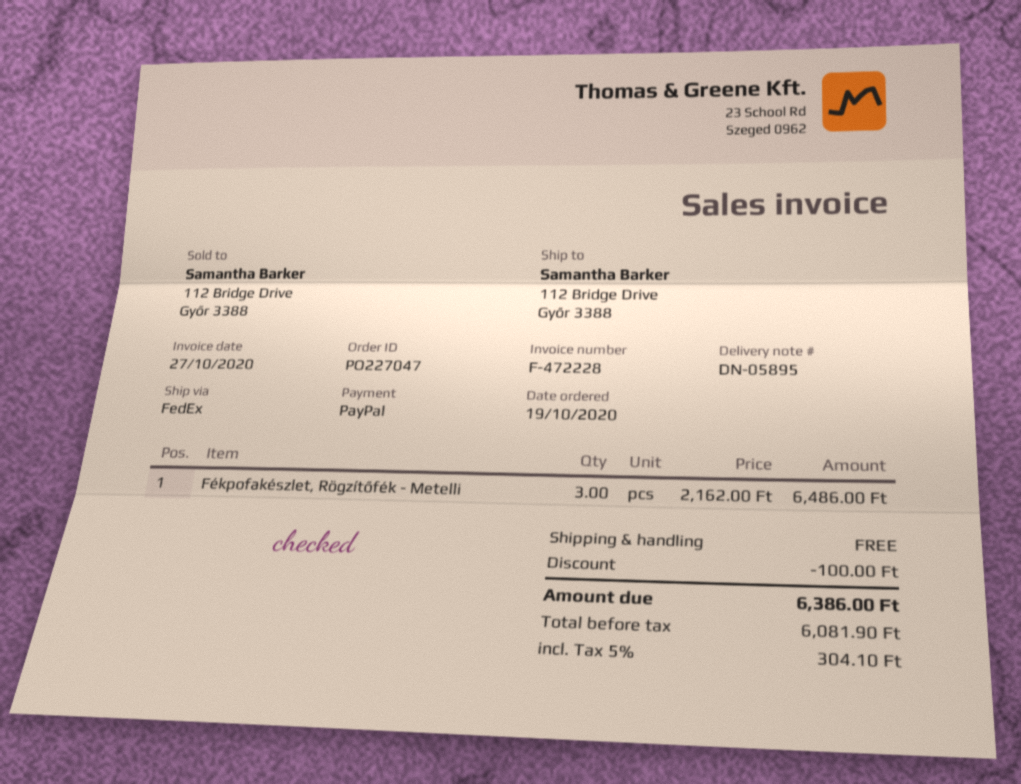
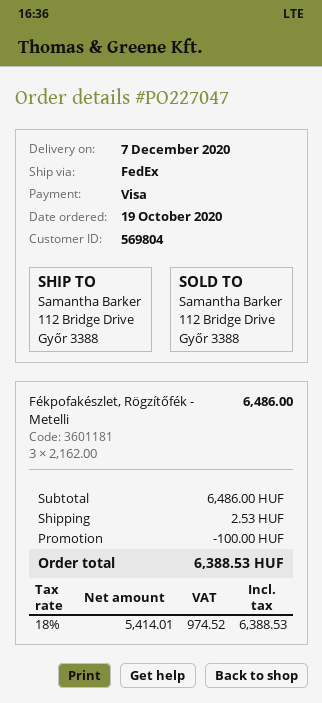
payment method: PayPal -> Visa
shipping: 0.00 -> 2.53
net: 6081.90 -> 5414.01
tax: 5% = 304.10 -> 18% = 974.52
total: 6386.00 -> 6388.53

